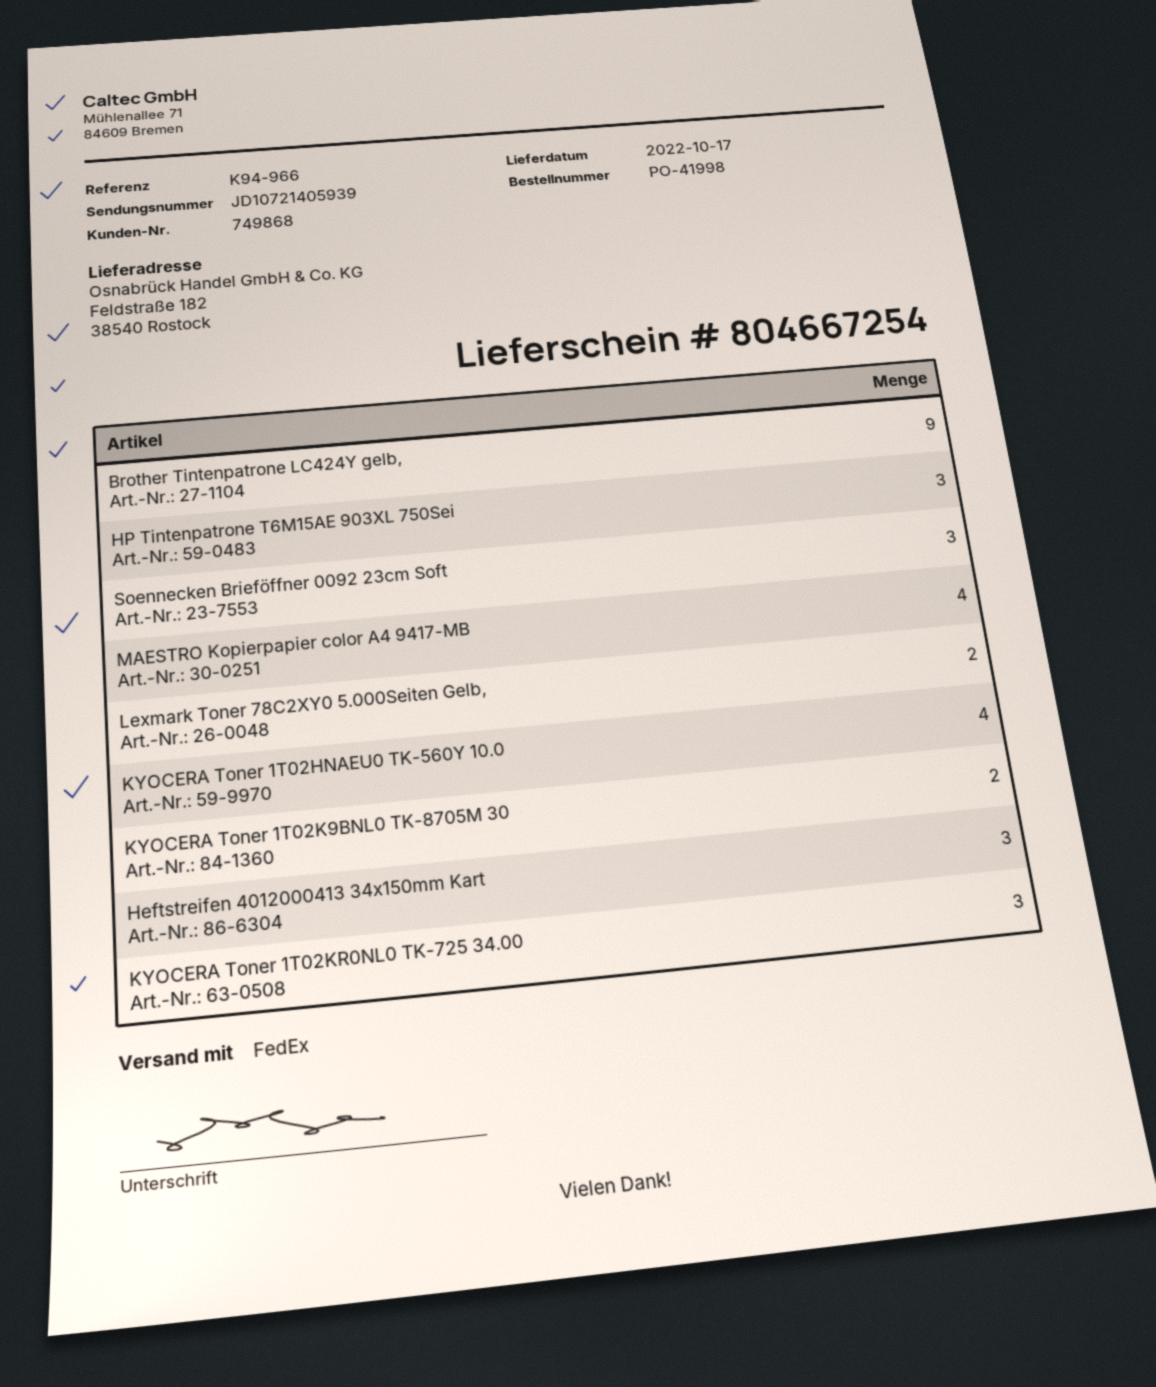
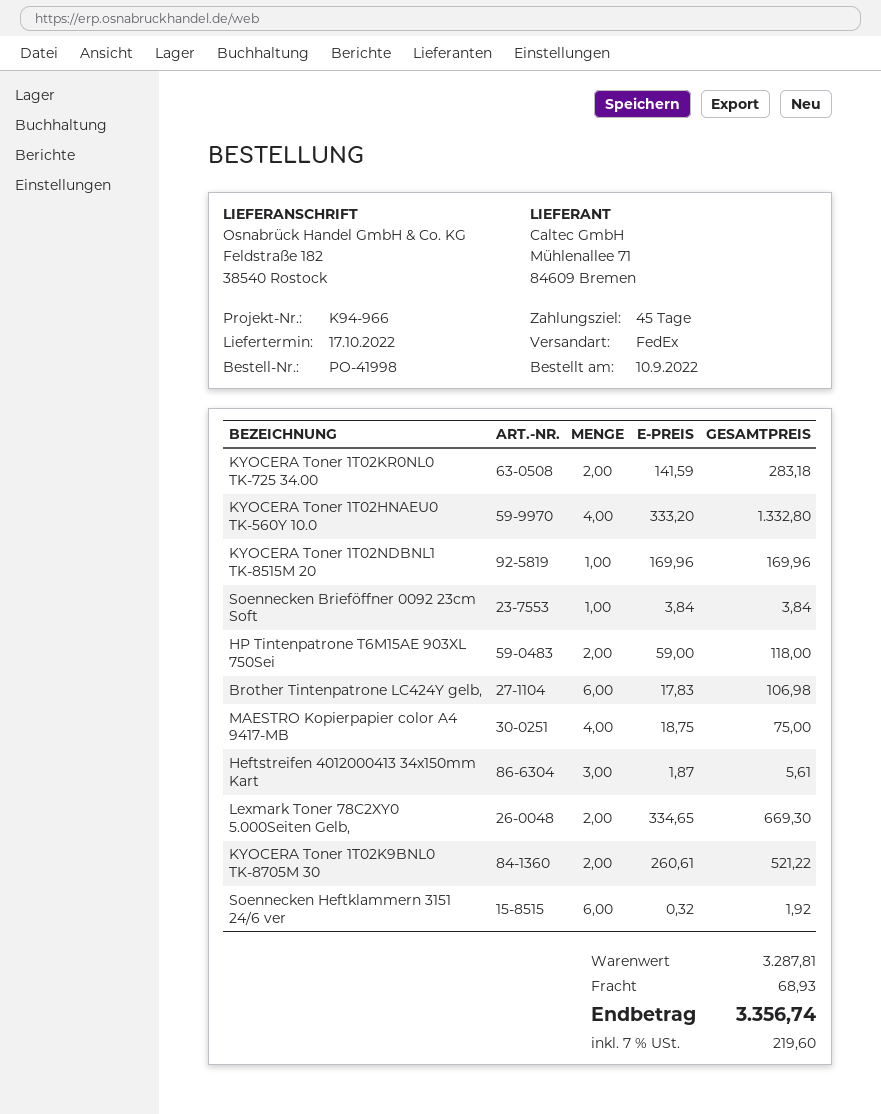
Brother Tintenpatrone LC424Y gelb,: 9 -> 6
HP Tintenpatrone T6M15AE 903XL 750Sei: 3 -> 2
Soennecken Brieföffner 0092 23cm Soft: 3 -> 1
KYOCERA Toner 1T02KR0NL0 TK-725 34.00: 3 -> 2
KYOCERA Toner 1T02NDBNL1 TK-8515M 20: none -> 1
Soennecken Heftklammern 3151 24/6 ver: none -> 6

